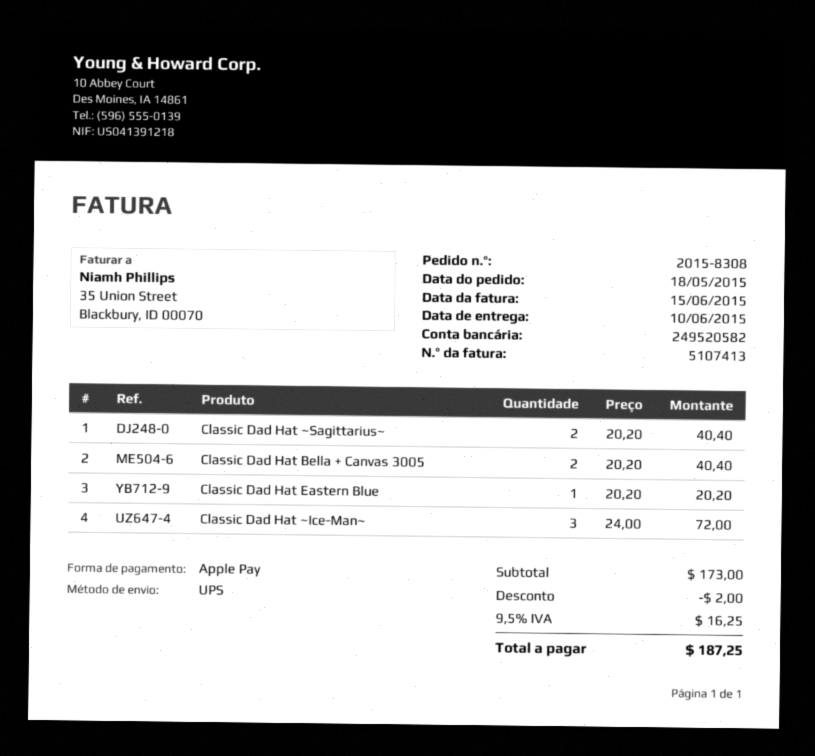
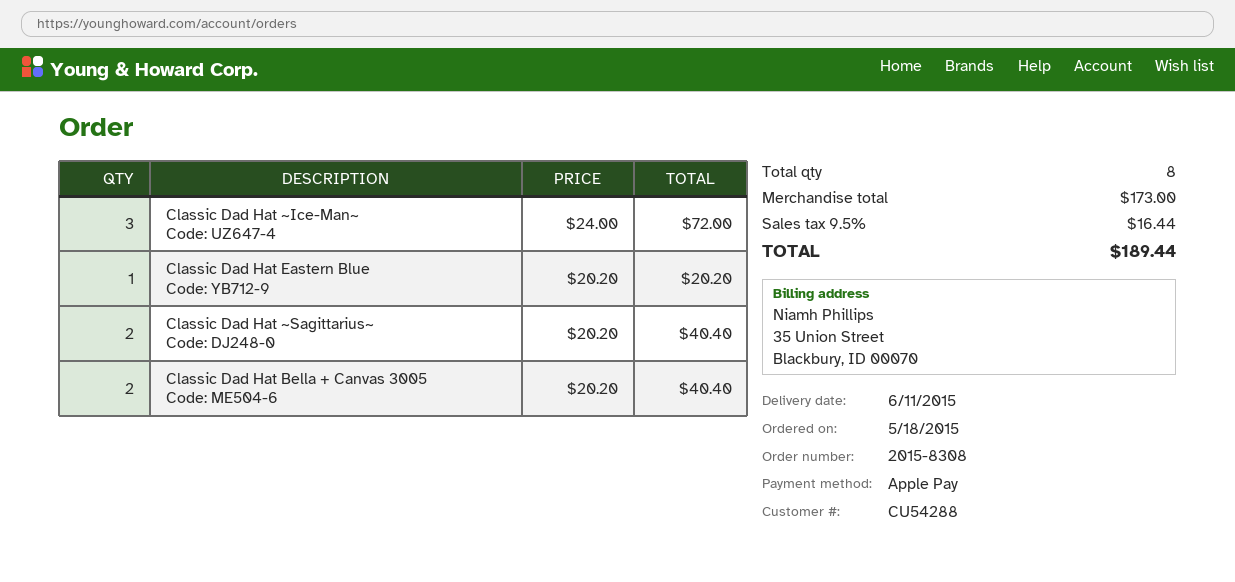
delivery date: 2015-06-10 -> 2015-06-11
discount: 2.00 -> none
tax: 9.5% = 16.25 -> 9.5% = 16.44
total: 187.25 -> 189.44

